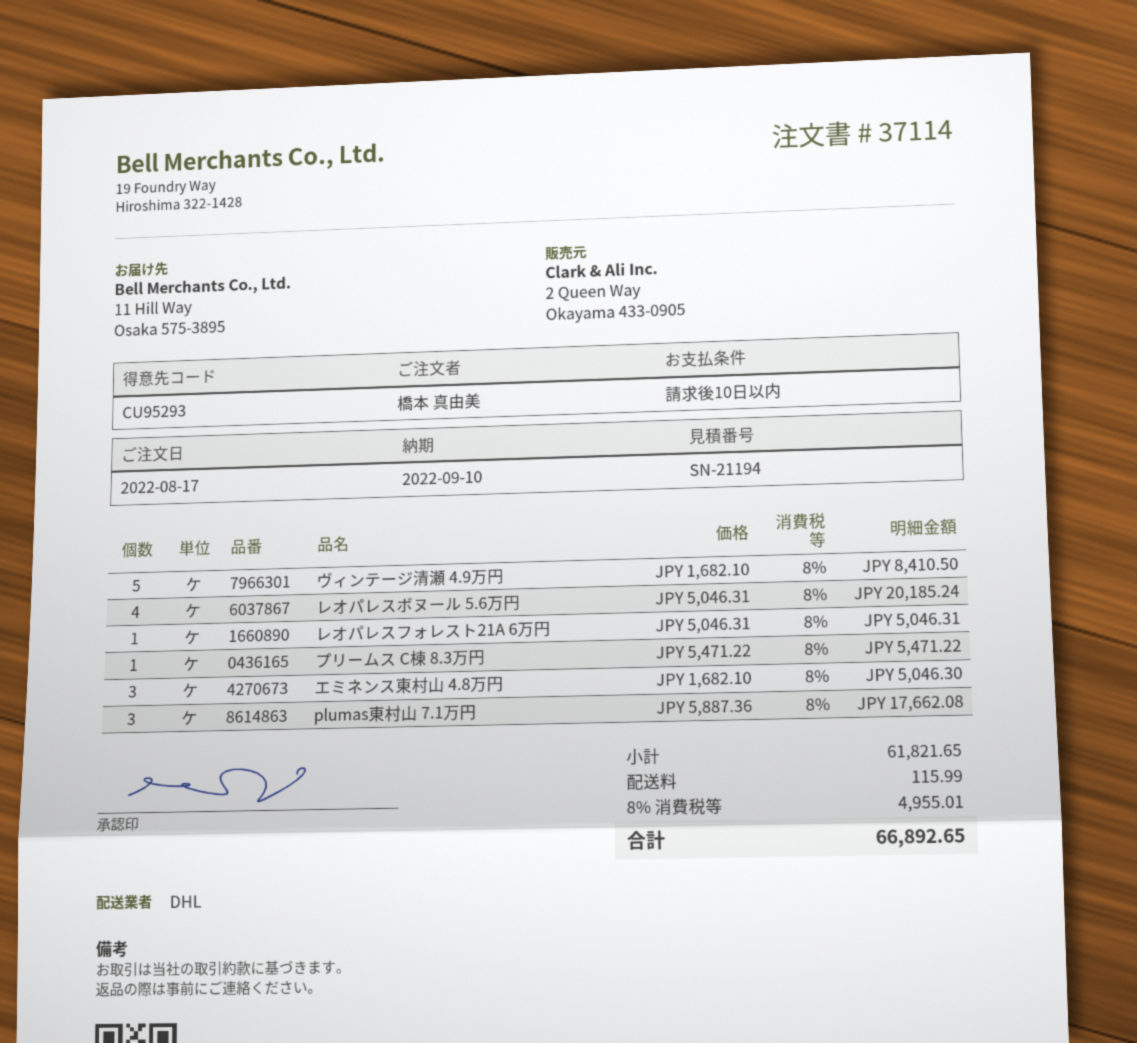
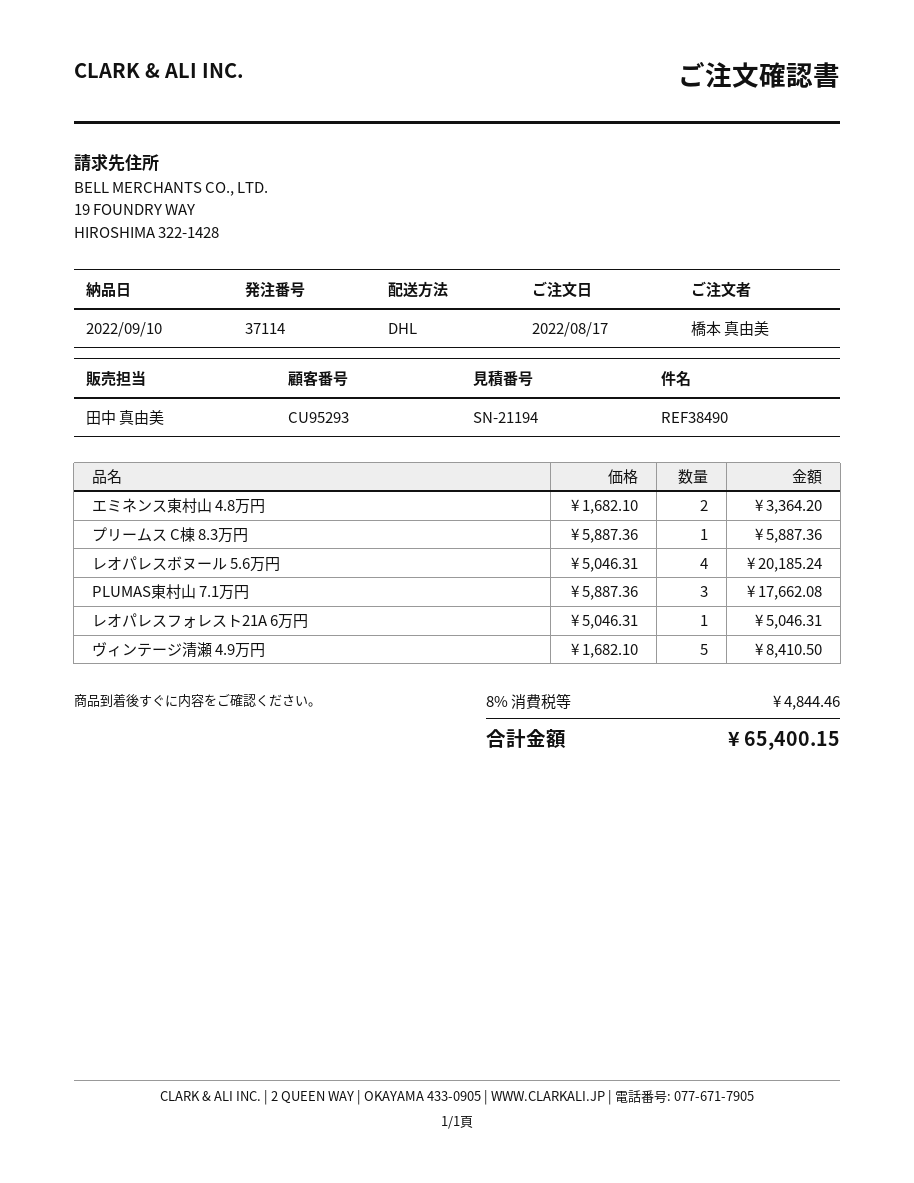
プリームス C棟 8.3万円: 1 x 5471.22 = 5471.22 -> 1 x 5887.36 = 5887.36
エミネンス東村山 4.8万円: 3 x 1682.10 = 5046.30 -> 2 x 1682.10 = 3364.20
shipping: 115.99 -> none
tax: 8% = 4955.01 -> 8% = 4844.46
total: 66892.65 -> 65400.15

